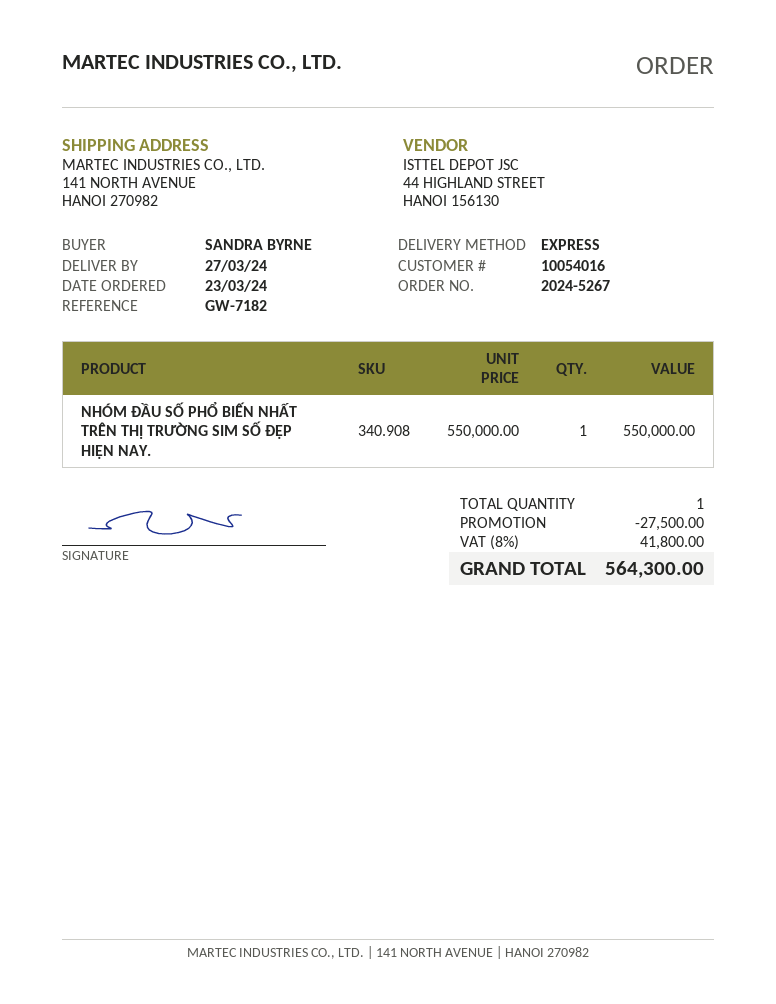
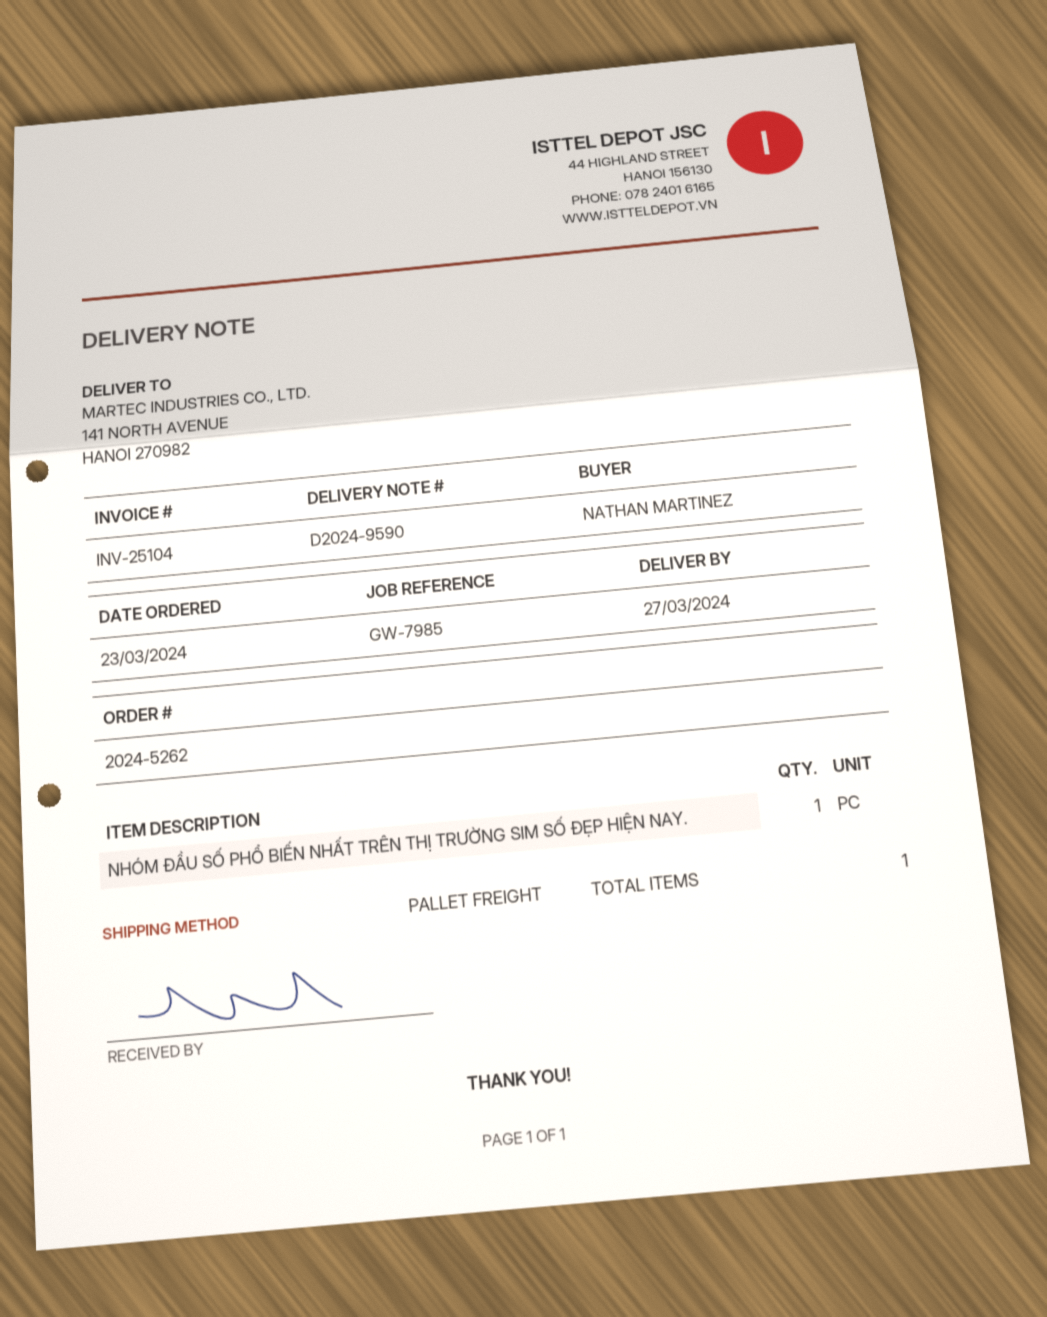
order number: 2024-5267 -> 2024-5262
reference: GW-7182 -> GW-7985
ordered by: SANDRA BYRNE -> NATHAN MARTINEZ
shipping method: express -> pallet freight

